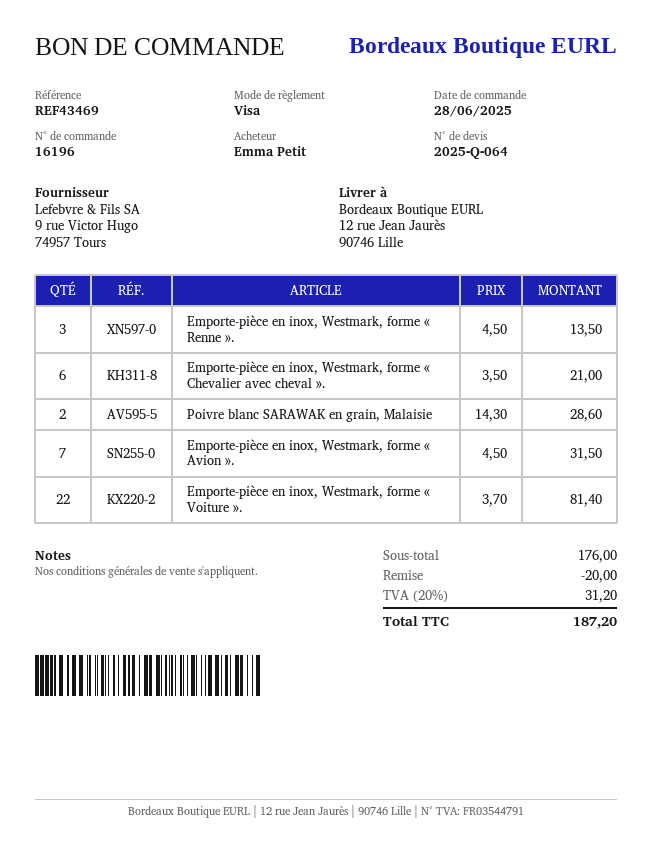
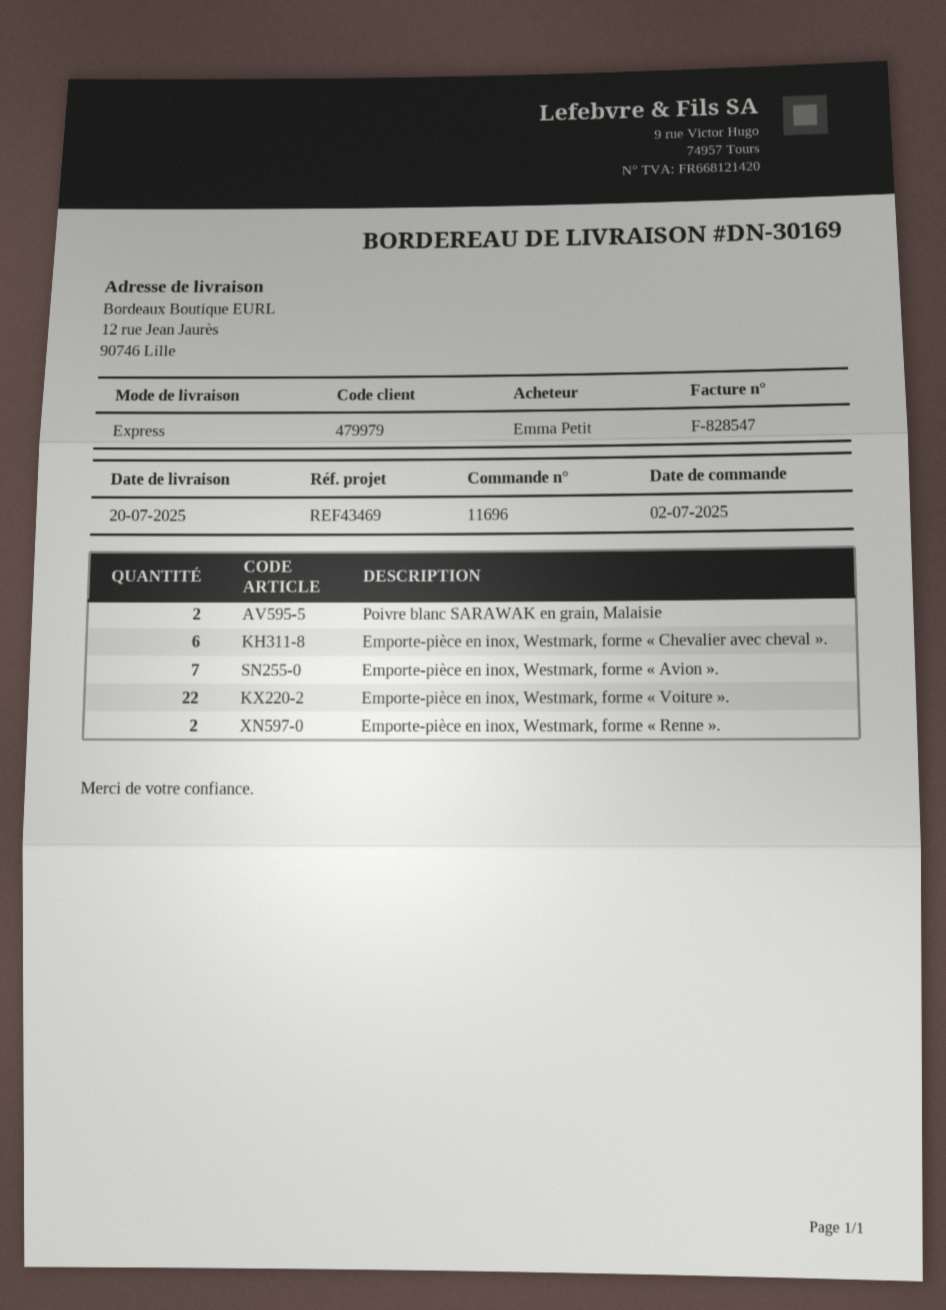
order number: 16196 -> 11696
order date: 2025-06-28 -> 2025-07-02
Emporte-pièce en inox, Westmark, forme « Renne ».: 3 -> 2

